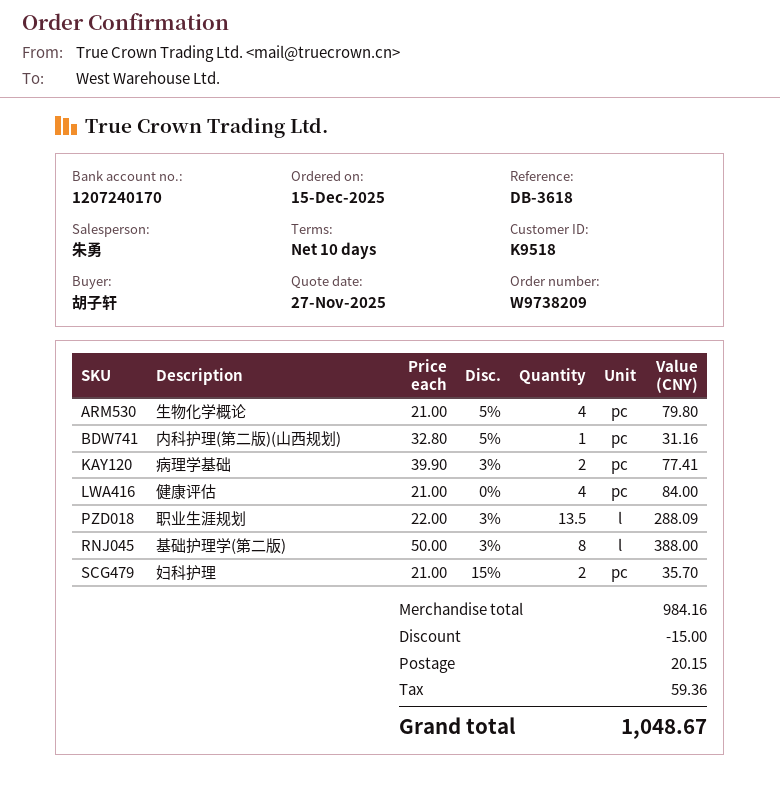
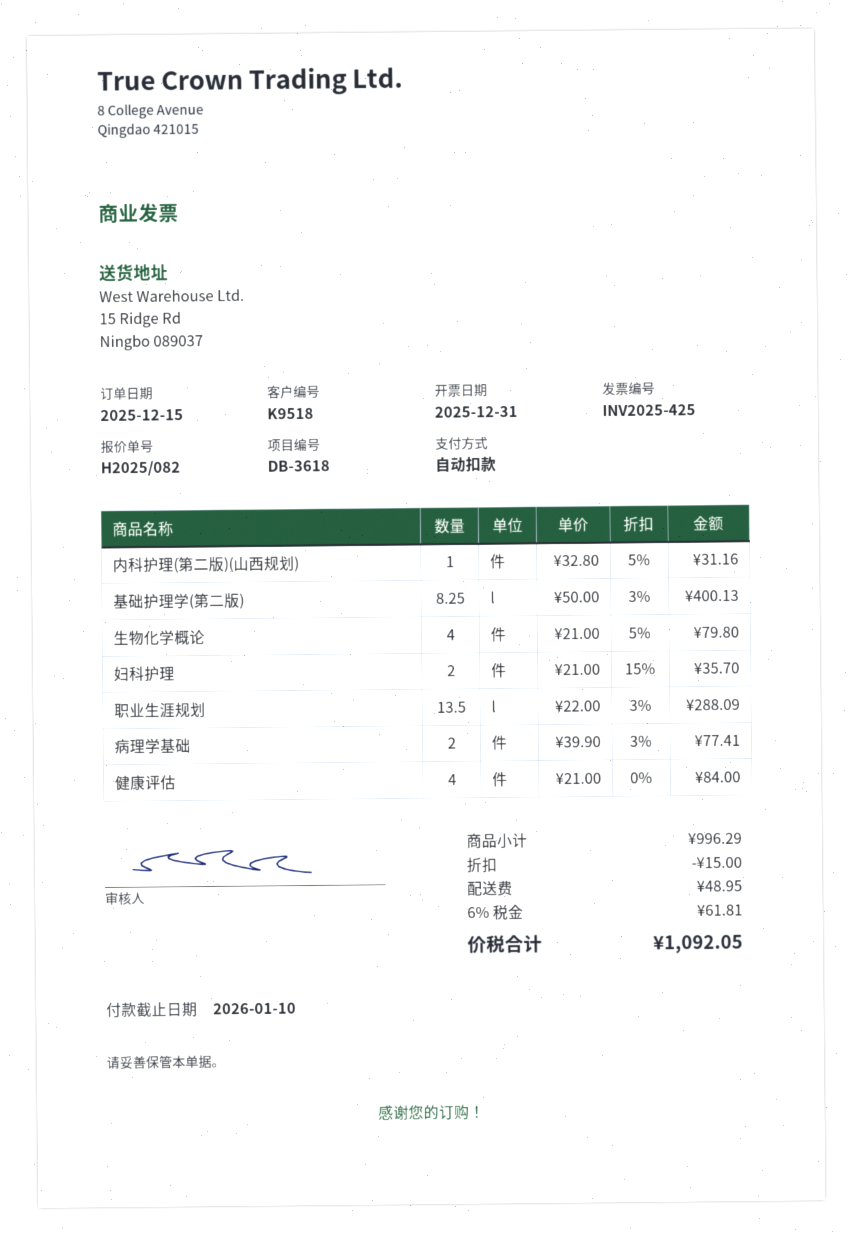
基础护理学(第二版): 8 x 50.00 - 3% = 388.00 -> 8.25 x 50.00 - 3% = 400.13
subtotal: 984.16 -> 996.29
shipping: 20.15 -> 48.95
tax: 59.36 -> 61.81
total: 1048.67 -> 1092.05

